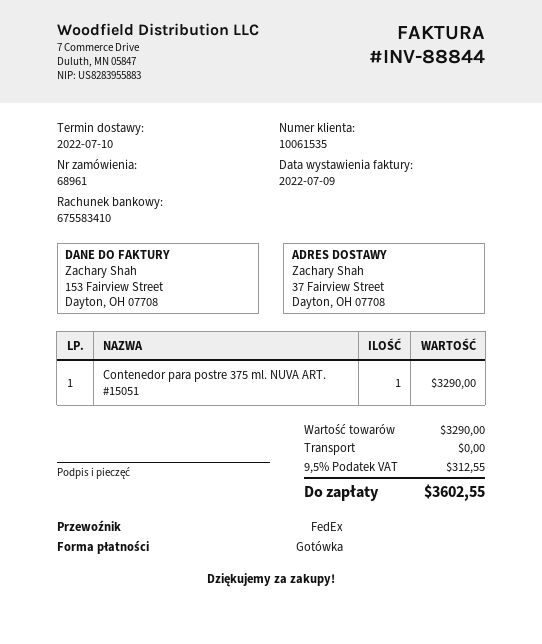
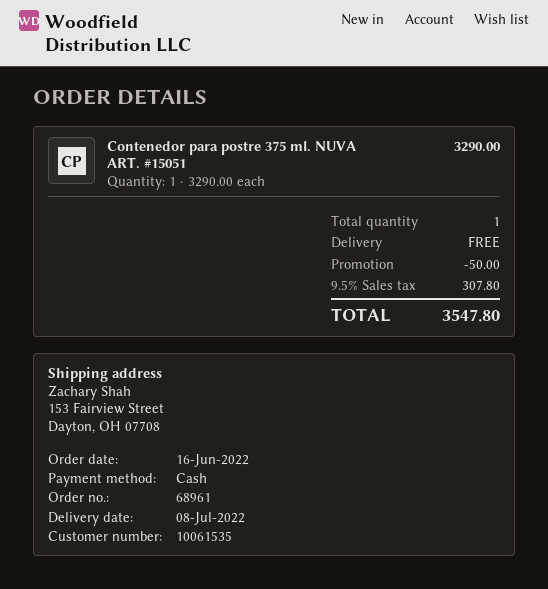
delivery date: 2022-07-10 -> 2022-07-08
ship to: 37 Fairview Street, Dayton, OH 07708 -> 153 Fairview Street, Dayton, OH 07708
discount: none -> 50.00
tax: 9.5% = 312.55 -> 9.5% = 307.80
total: 3602.55 -> 3547.80

